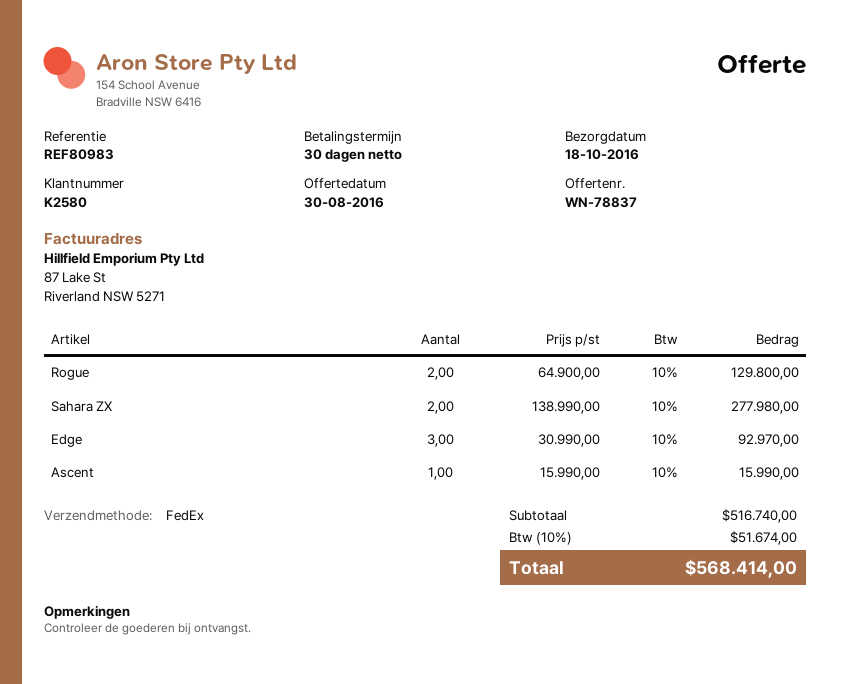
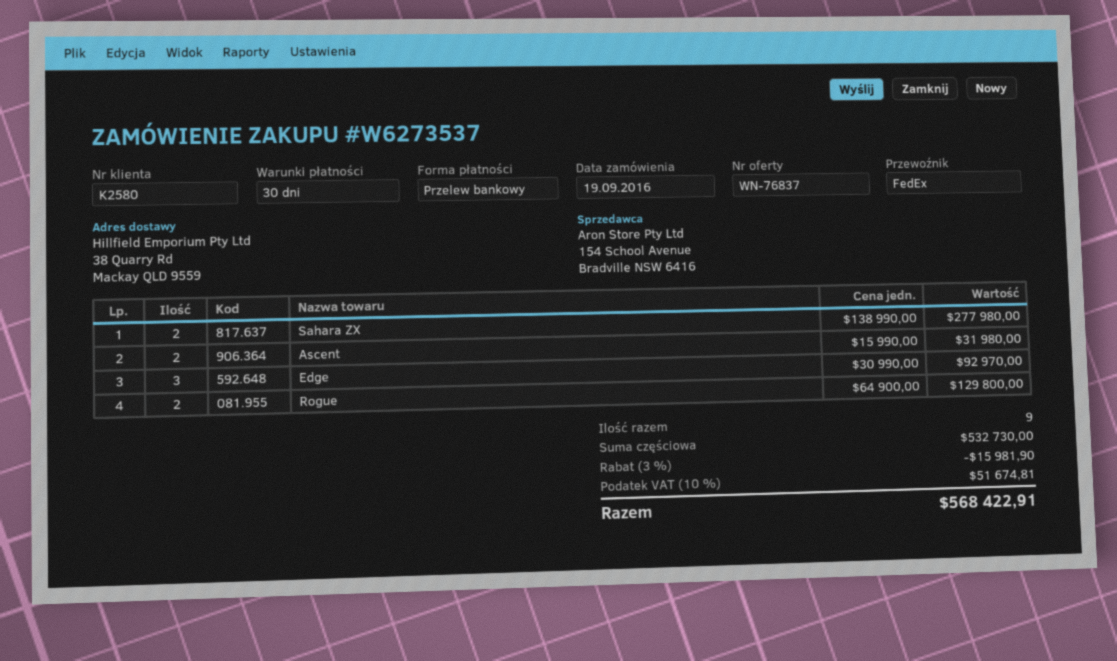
quote number: WN-78837 -> WN-76837
Ascent: 1 x 15990.00 = 15990.00 -> 2 x 15990.00 = 31980.00
subtotal: 516740.00 -> 532730.00
discount: none -> 3% = 15981.90
tax: 10% = 51674.00 -> 10% = 51674.81
total: 568414.00 -> 568422.91

